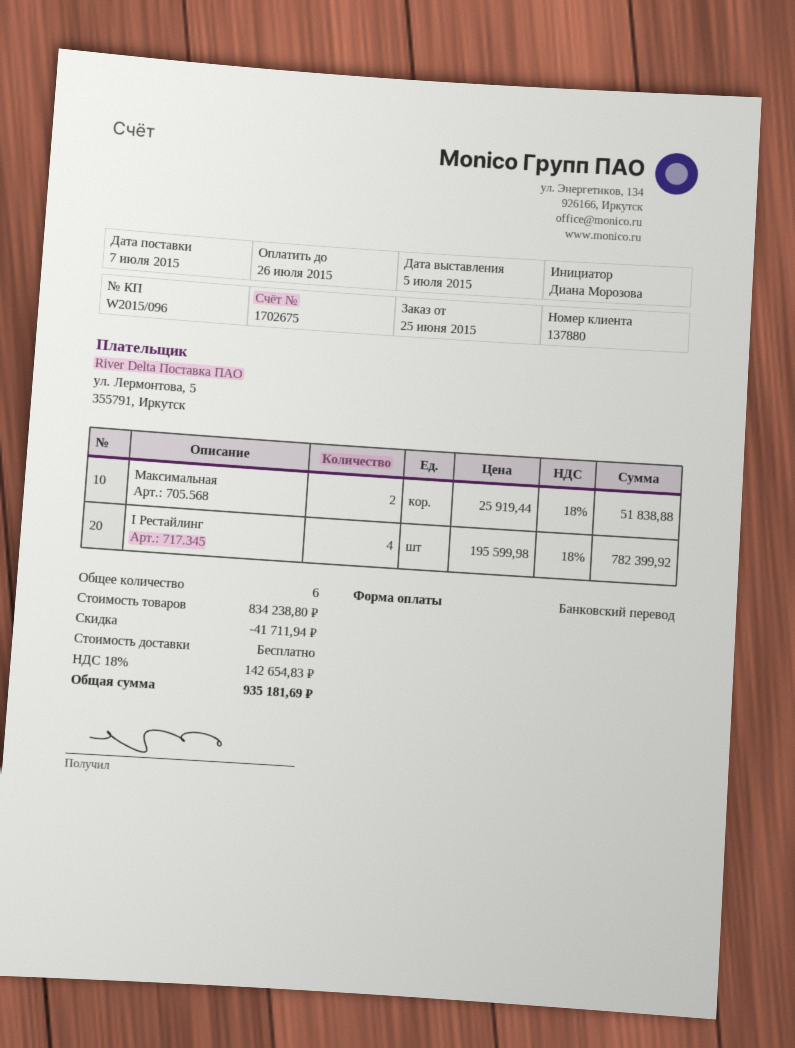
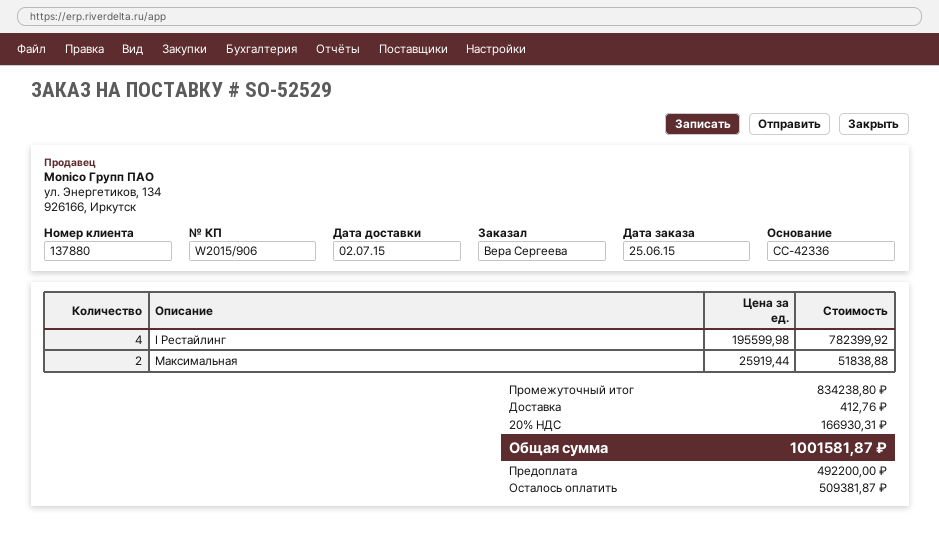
quote number: W2015/096 -> W2015/906
delivery date: 2015-07-07 -> 2015-07-02
ordered by: Диана Морозова -> Вера Сергеева
discount: 41711.94 -> none
shipping: 0.00 -> 412.76
tax: 18% = 142654.83 -> 20% = 166930.31
total: 935181.69 -> 1001581.87

